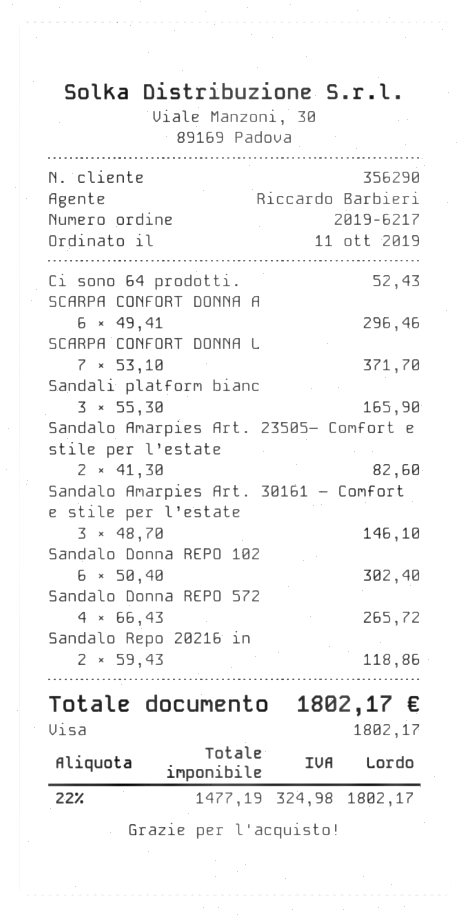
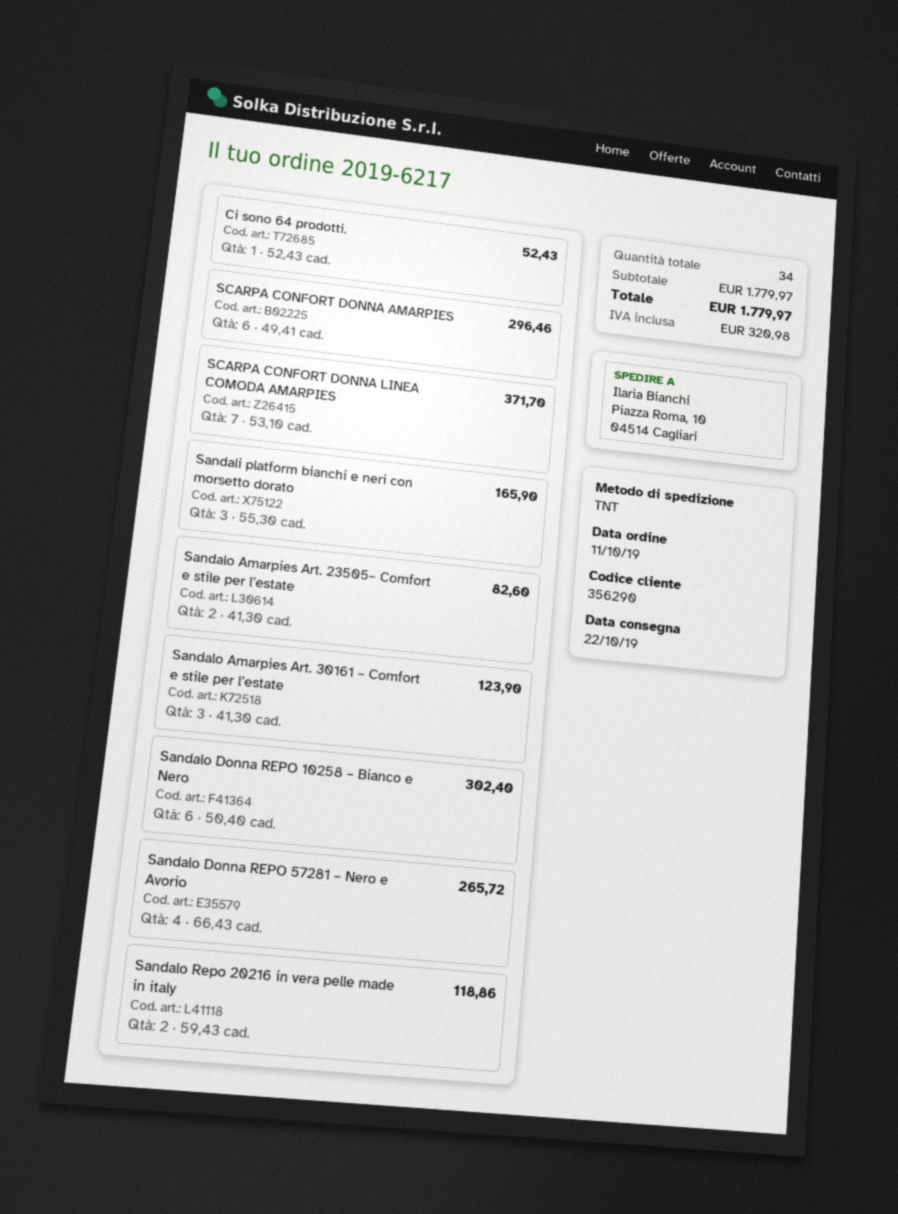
Sandalo Amarpies Art. 30161 – Comfort e stile per l’estate: 3 x 48.70 = 146.10 -> 3 x 41.30 = 123.90
tax: 324.98 -> 320.98
total: 1802.17 -> 1779.97

